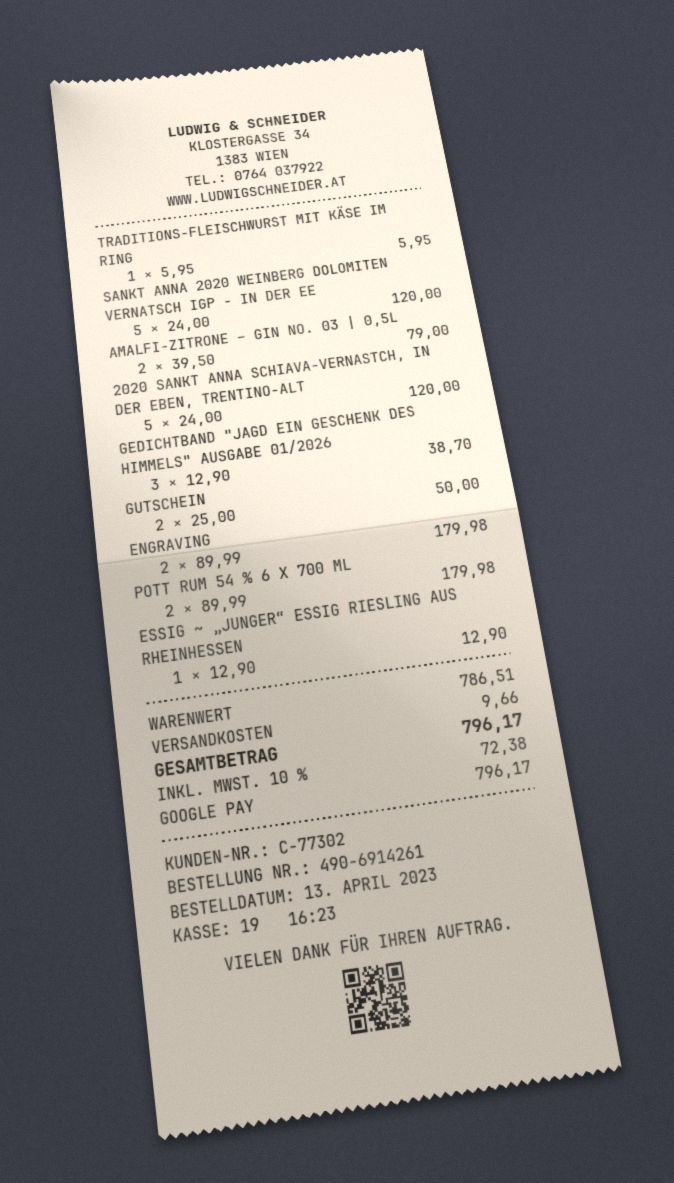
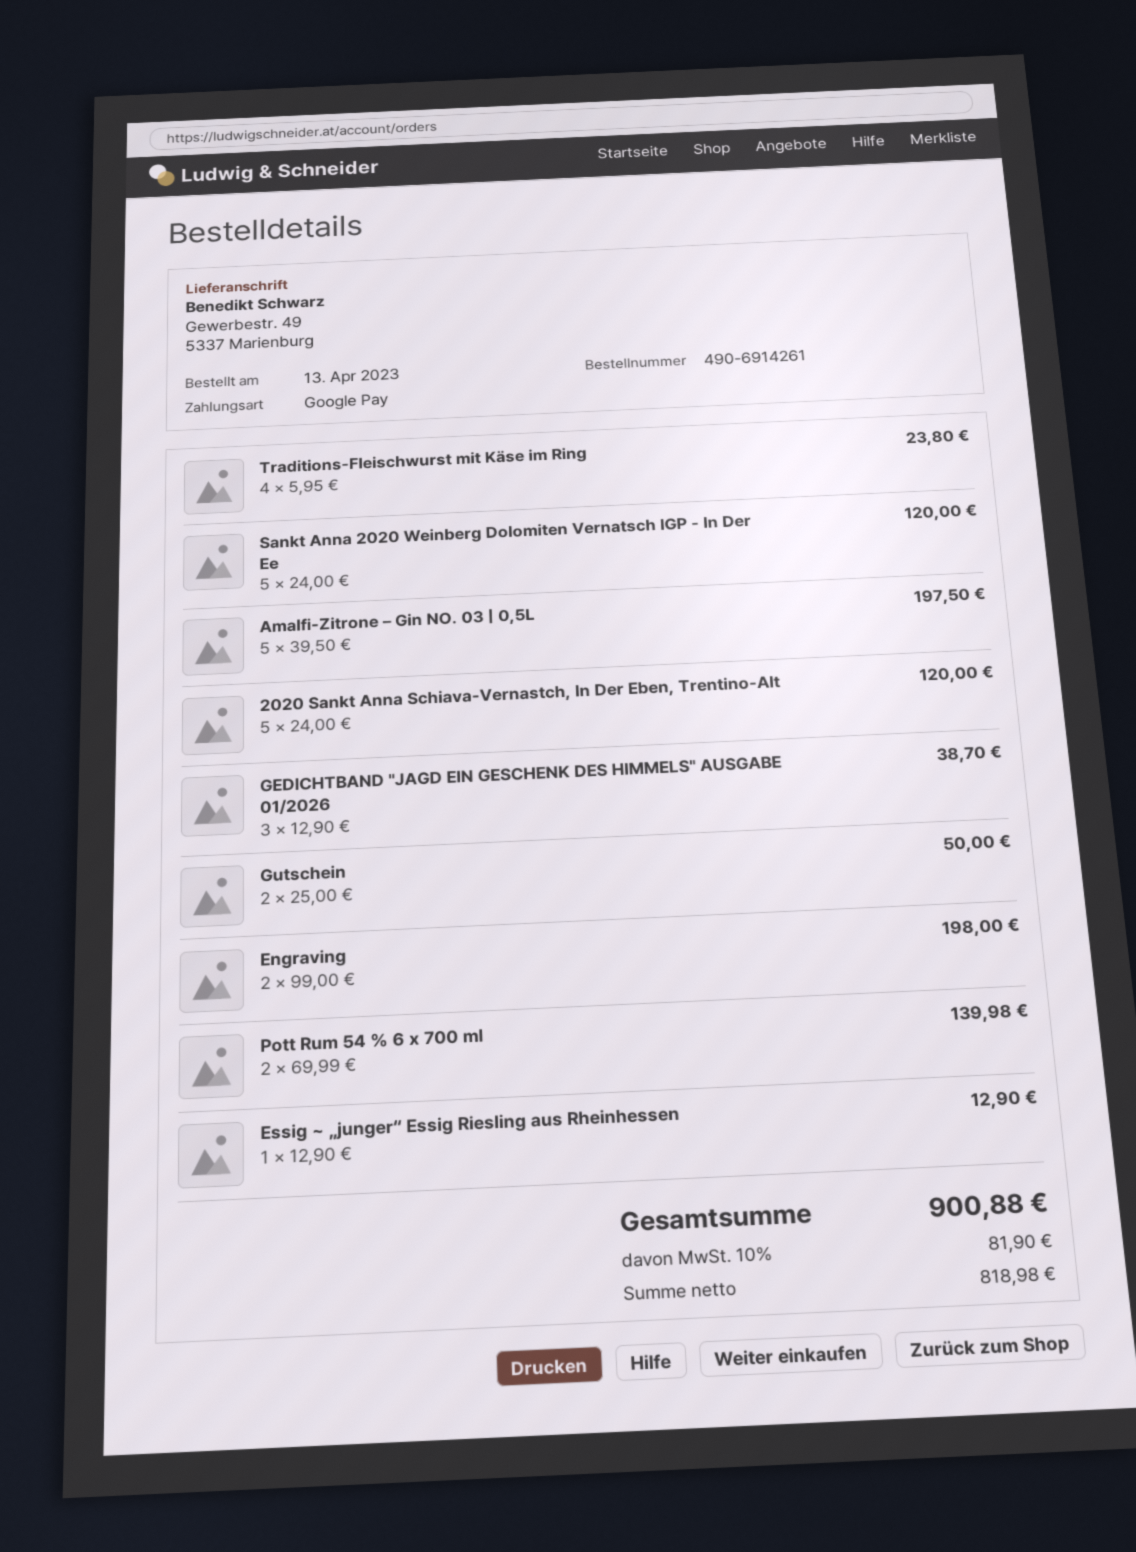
TRADITIONS-FLEISCHWURST MIT KÄSE IM RING: 1 x 5.95 = 5.95 -> 4 x 5.95 = 23.80
AMALFI-ZITRONE – GIN NO. 03 | 0,5L: 2 x 39.50 = 79.00 -> 5 x 39.50 = 197.50
ENGRAVING: 2 x 89.99 = 179.98 -> 2 x 99.00 = 198.00
POTT RUM 54 % 6 X 700 ML: 2 x 89.99 = 179.98 -> 2 x 69.99 = 139.98
shipping: 9.66 -> none
tax: 10% = 72.38 -> 10% = 81.90
total: 796.17 -> 900.88

